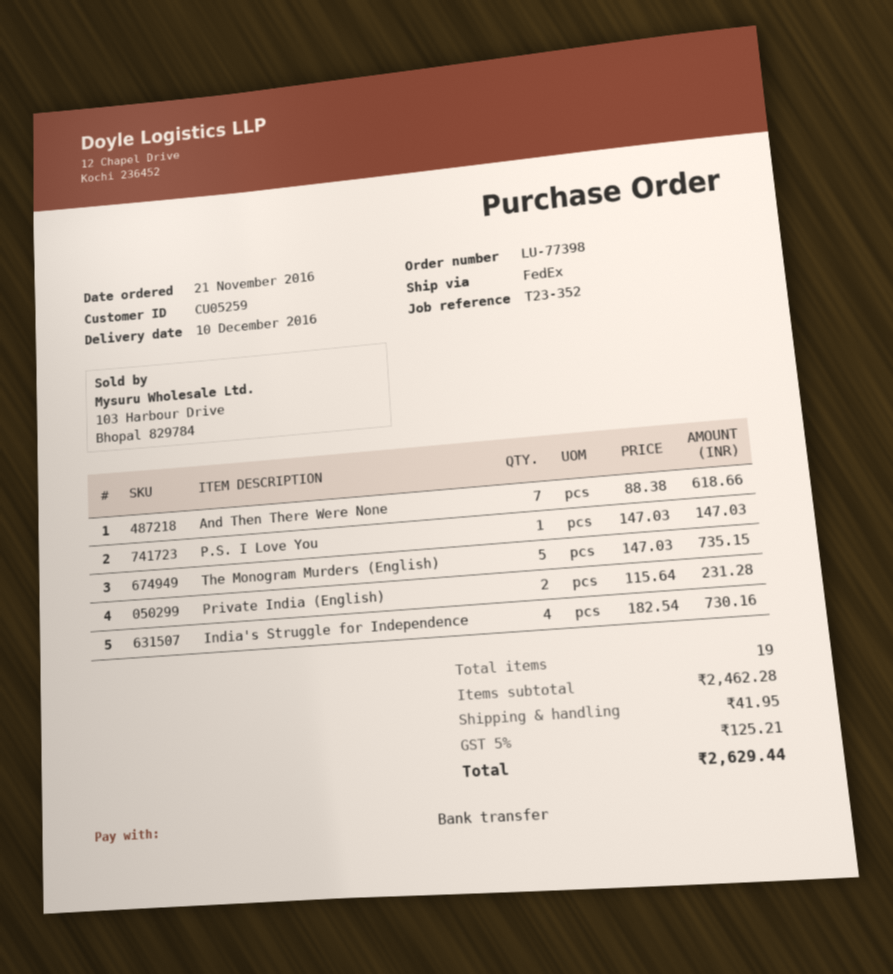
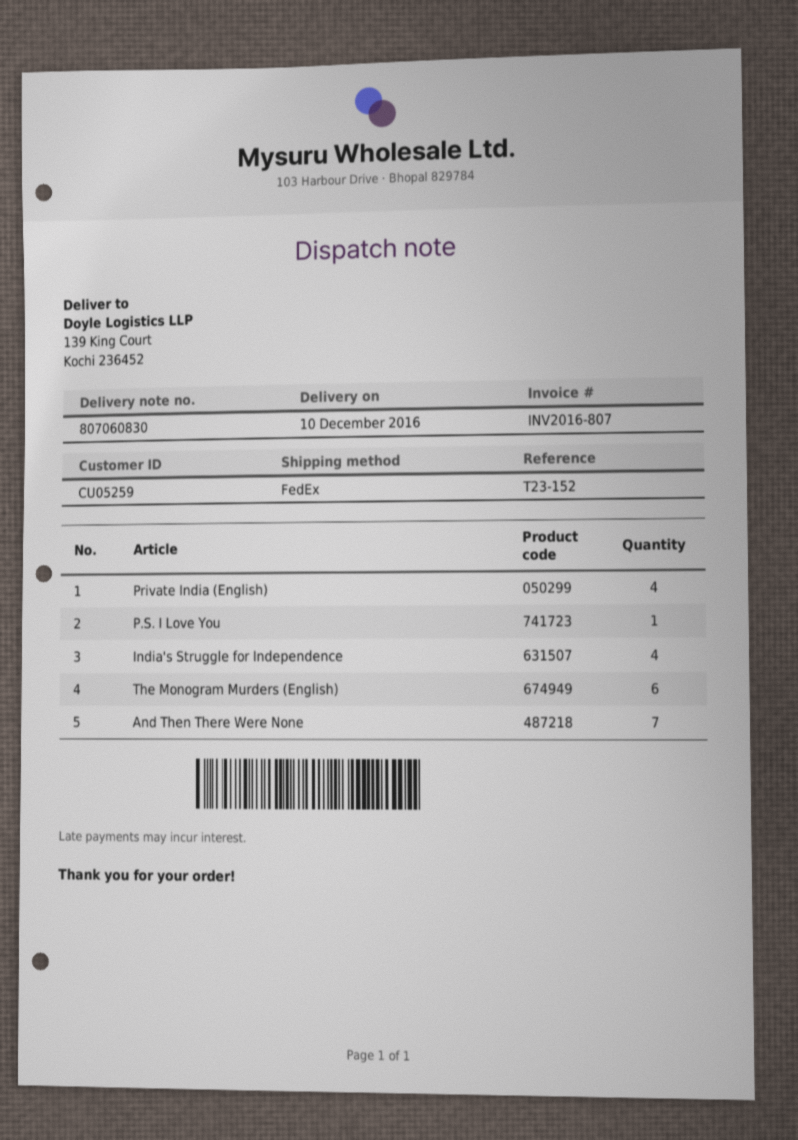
reference: T23-352 -> T23-152
The Monogram Murders (English): 5 -> 6
Private India (English): 2 -> 4

